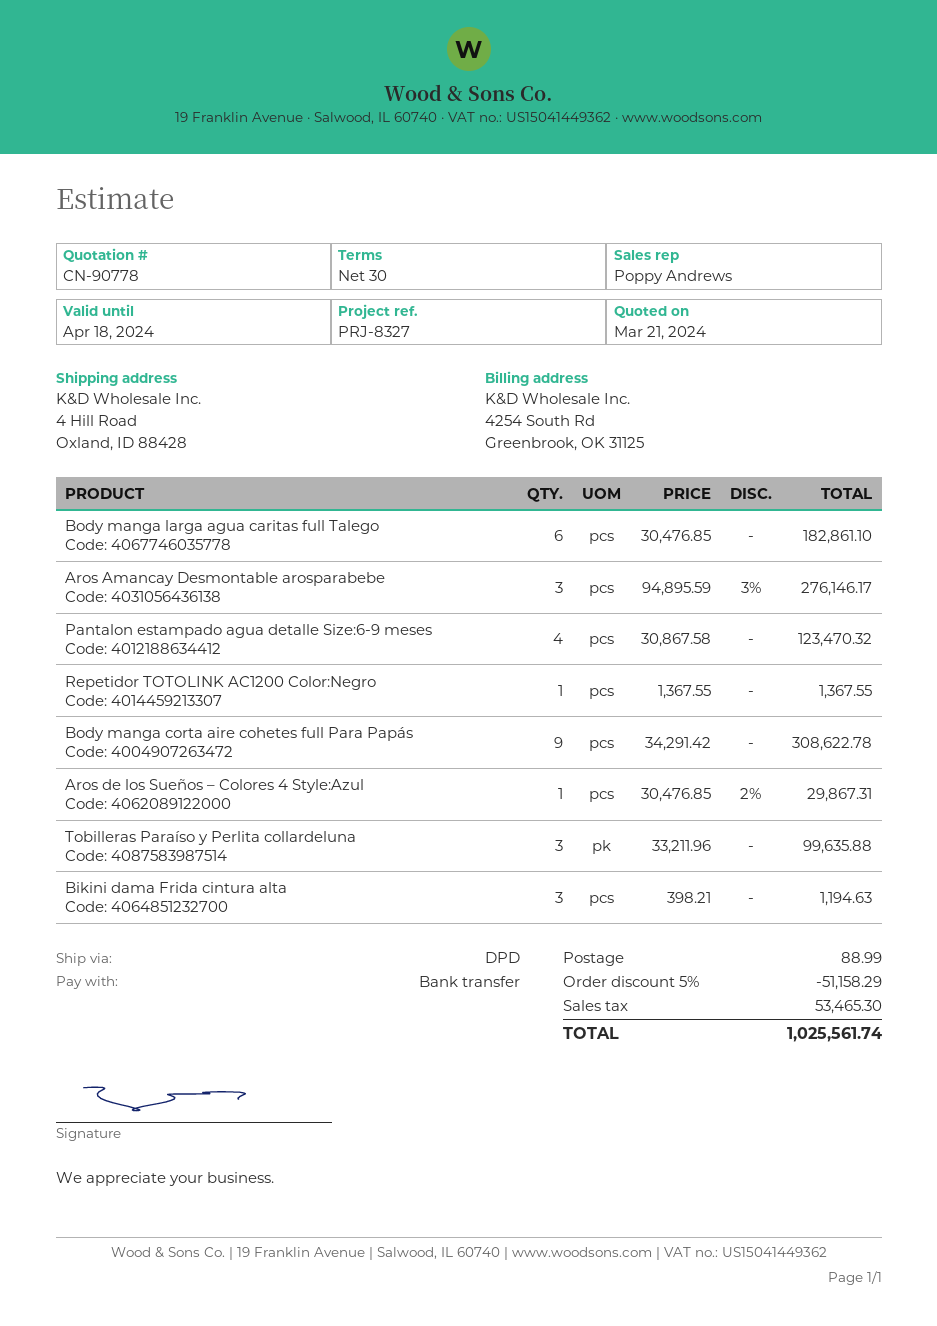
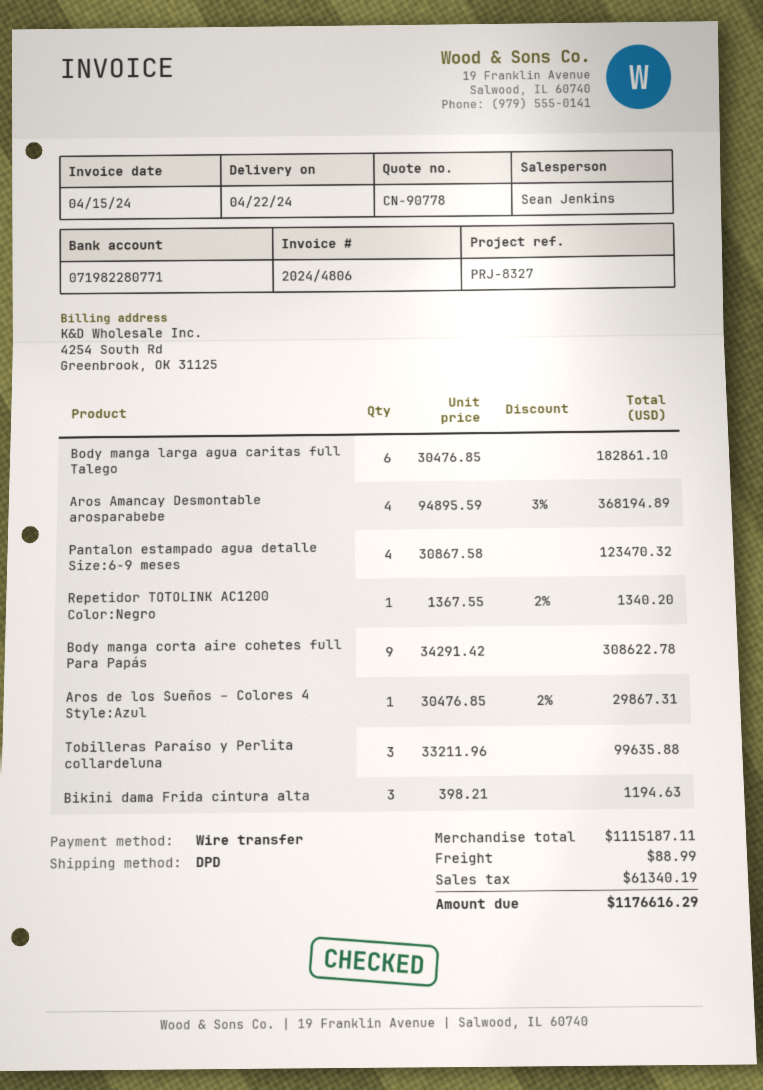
sales rep: Poppy Andrews -> Sean Jenkins
Aros Amancay Desmontable arosparabebe: 3 x 94895.59 - 3% = 276146.17 -> 4 x 94895.59 - 3% = 368194.89
Repetidor TOTOLINK AC1200 Color:Negro: 1 x 1367.55 = 1367.55 -> 1 x 1367.55 - 2% = 1340.20
discount: 5% = 51158.29 -> none
tax: 53465.30 -> 61340.19
total: 1025561.74 -> 1176616.29

